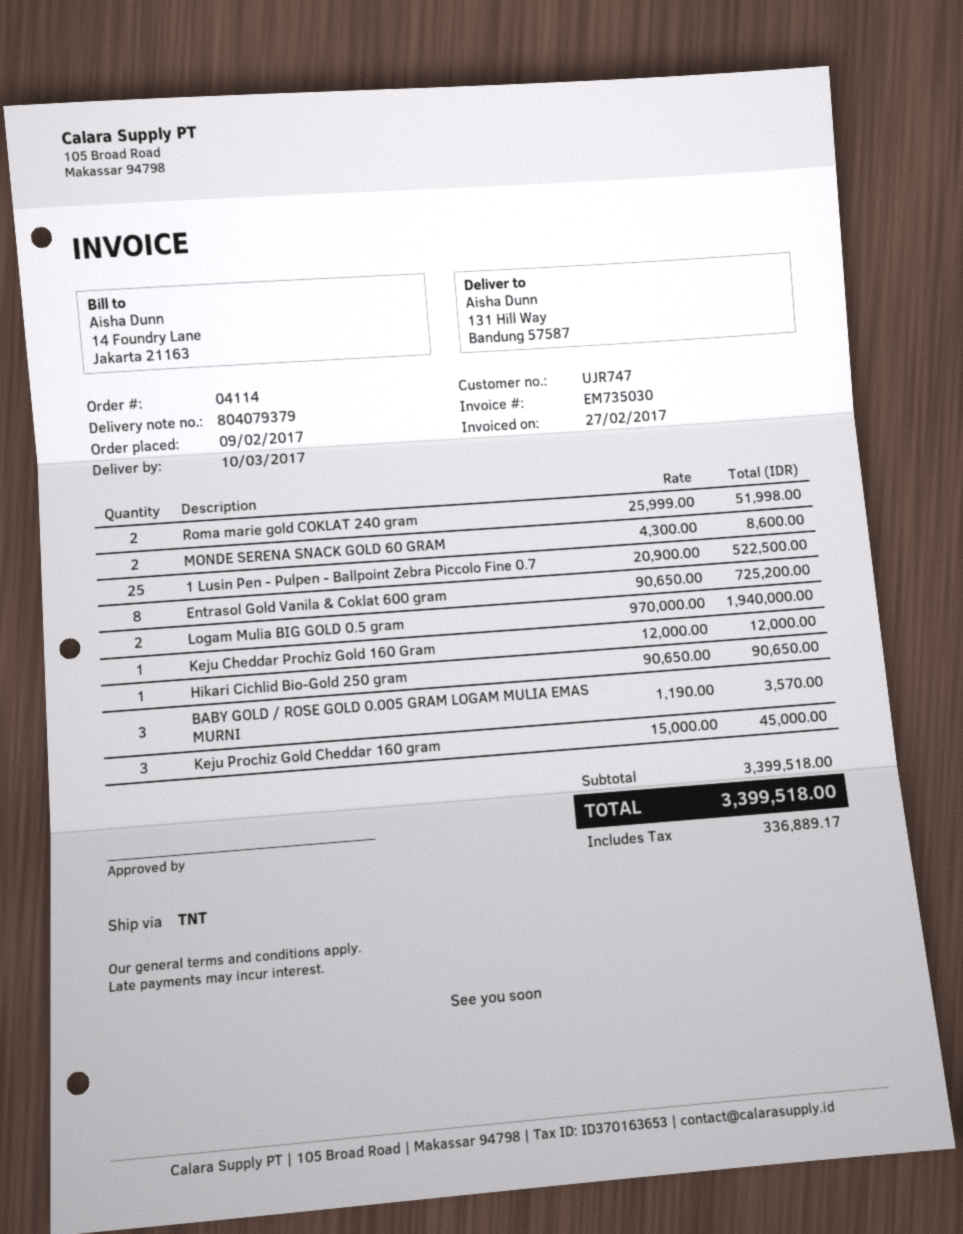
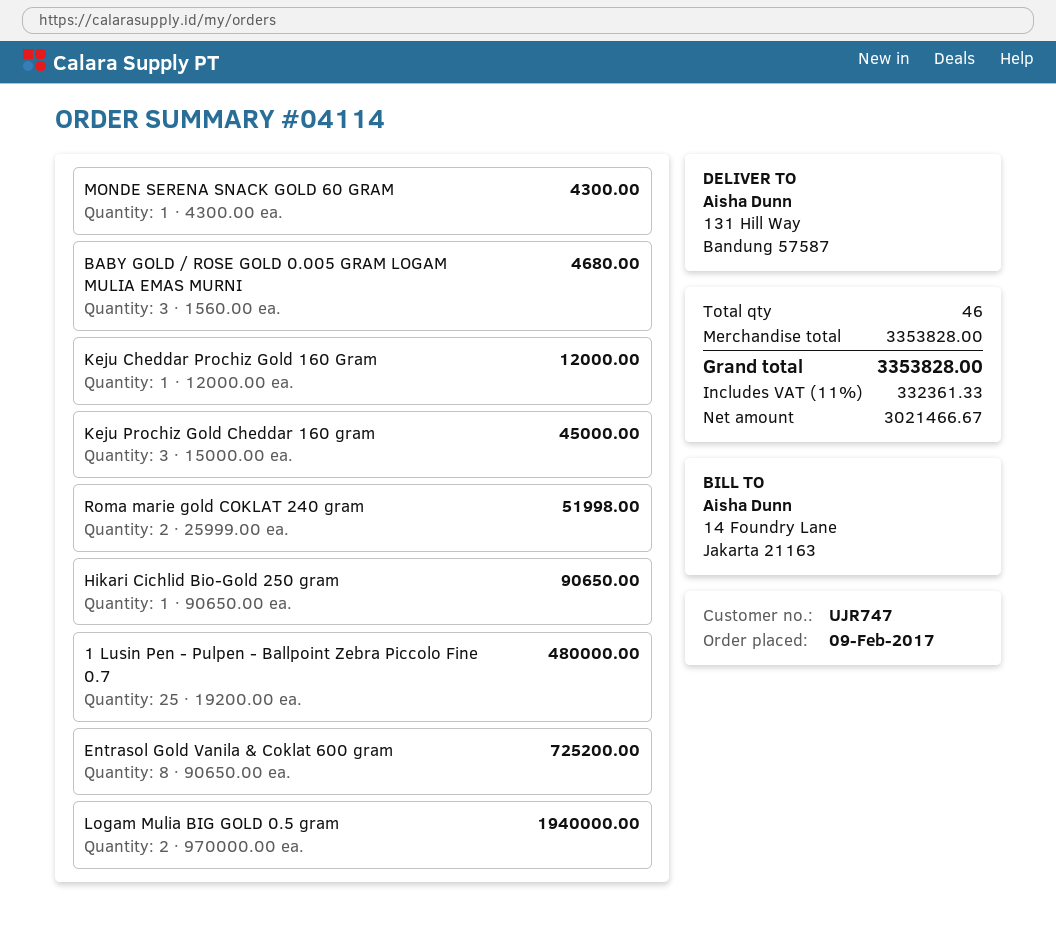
MONDE SERENA SNACK GOLD 60 GRAM: 2 x 4300.00 = 8600.00 -> 1 x 4300.00 = 4300.00
1 Lusin Pen - Pulpen - Ballpoint Zebra Piccolo Fine 0.7: 25 x 20900.00 = 522500.00 -> 25 x 19200.00 = 480000.00
BABY GOLD / ROSE GOLD 0.005 GRAM LOGAM MULIA EMAS MURNI: 3 x 1190.00 = 3570.00 -> 3 x 1560.00 = 4680.00
subtotal: 3399518.00 -> 3353828.00
tax: 336889.17 -> 332361.33
total: 3399518.00 -> 3353828.00

